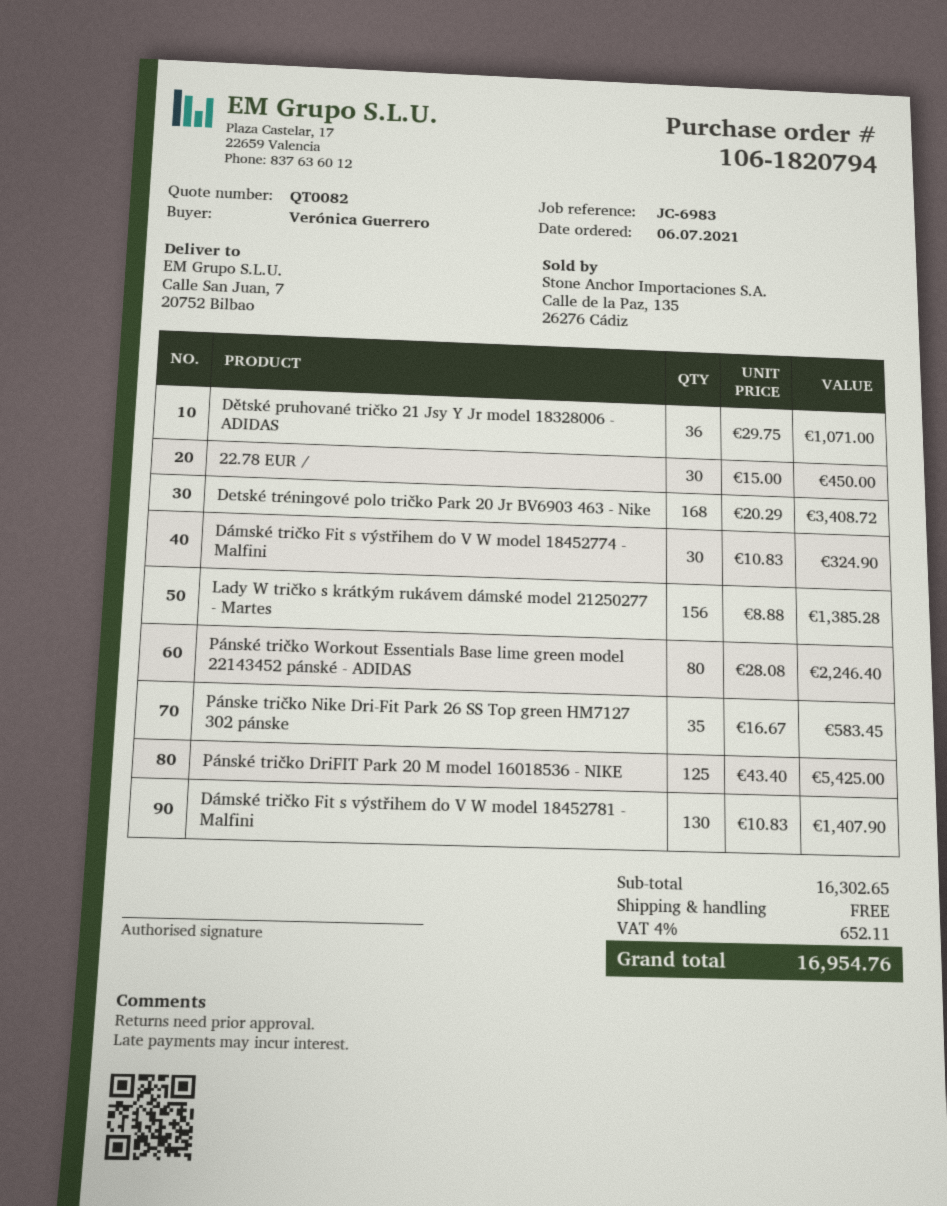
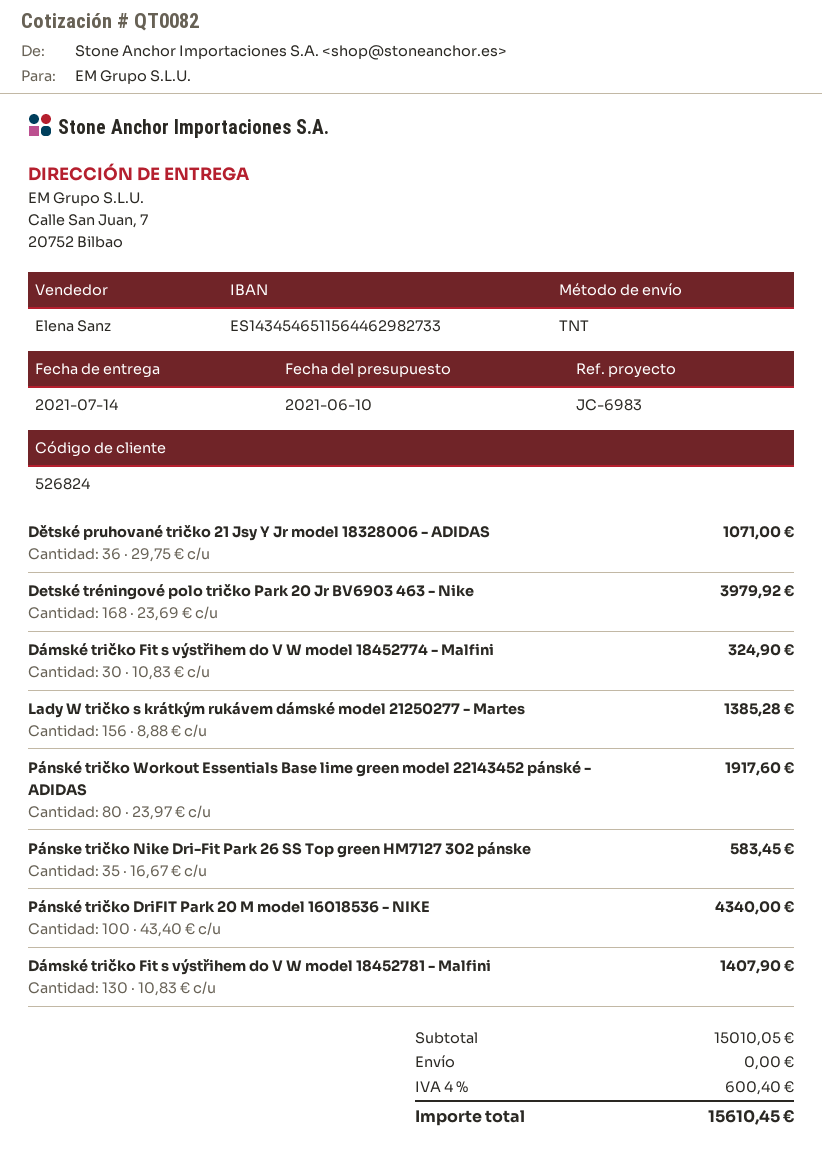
22.78 EUR /: 30 x 15.00 = 450.00 -> none
Detské tréningové polo tričko Park 20 Jr BV6903 463 - Nike: 168 x 20.29 = 3408.72 -> 168 x 23.69 = 3979.92
Pánské tričko Workout Essentials Base lime green model 22143452 pánské - ADIDAS: 80 x 28.08 = 2246.40 -> 80 x 23.97 = 1917.60
Pánské tričko DriFIT Park 20 M model 16018536 - NIKE: 125 x 43.40 = 5425.00 -> 100 x 43.40 = 4340.00
subtotal: 16302.65 -> 15010.05
tax: 4% = 652.11 -> 4% = 600.40
total: 16954.76 -> 15610.45

